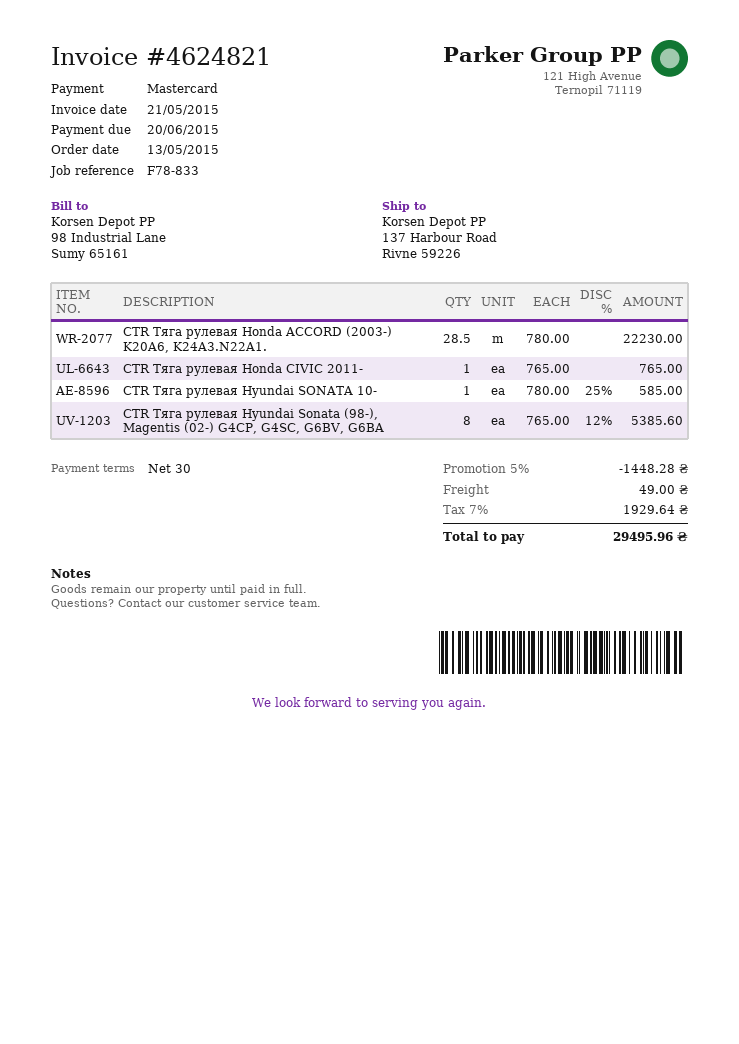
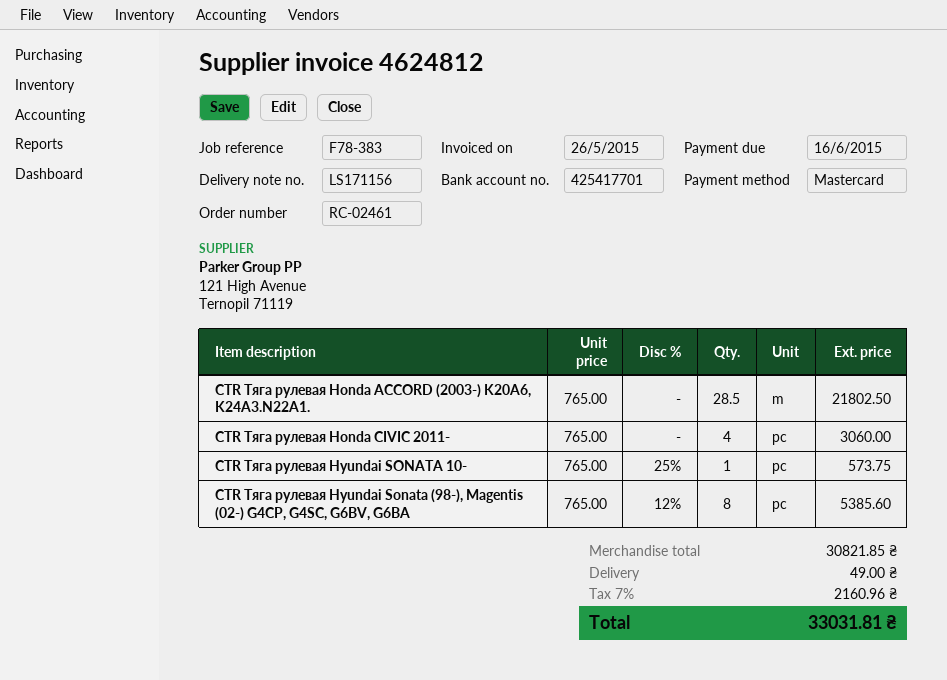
invoice number: 4624821 -> 4624812
invoice date: 2015-05-21 -> 2015-05-26
due date: 2015-06-20 -> 2015-06-16
reference: F78-833 -> F78-383
CTR Тяга рулевая Honda ACCORD (2003-) K20A6, K24A3.N22A1.: 28.5 x 780.00 = 22230.00 -> 28.5 x 765.00 = 21802.50
CTR Тяга рулевая Honda CIVIC 2011-: 1 x 765.00 = 765.00 -> 4 x 765.00 = 3060.00
CTR Тяга рулевая Hyundai SONATA 10-: 1 x 780.00 - 25% = 585.00 -> 1 x 765.00 - 25% = 573.75
discount: 5% = 1448.28 -> none
tax: 7% = 1929.64 -> 7% = 2160.96
total: 29495.96 -> 33031.81

